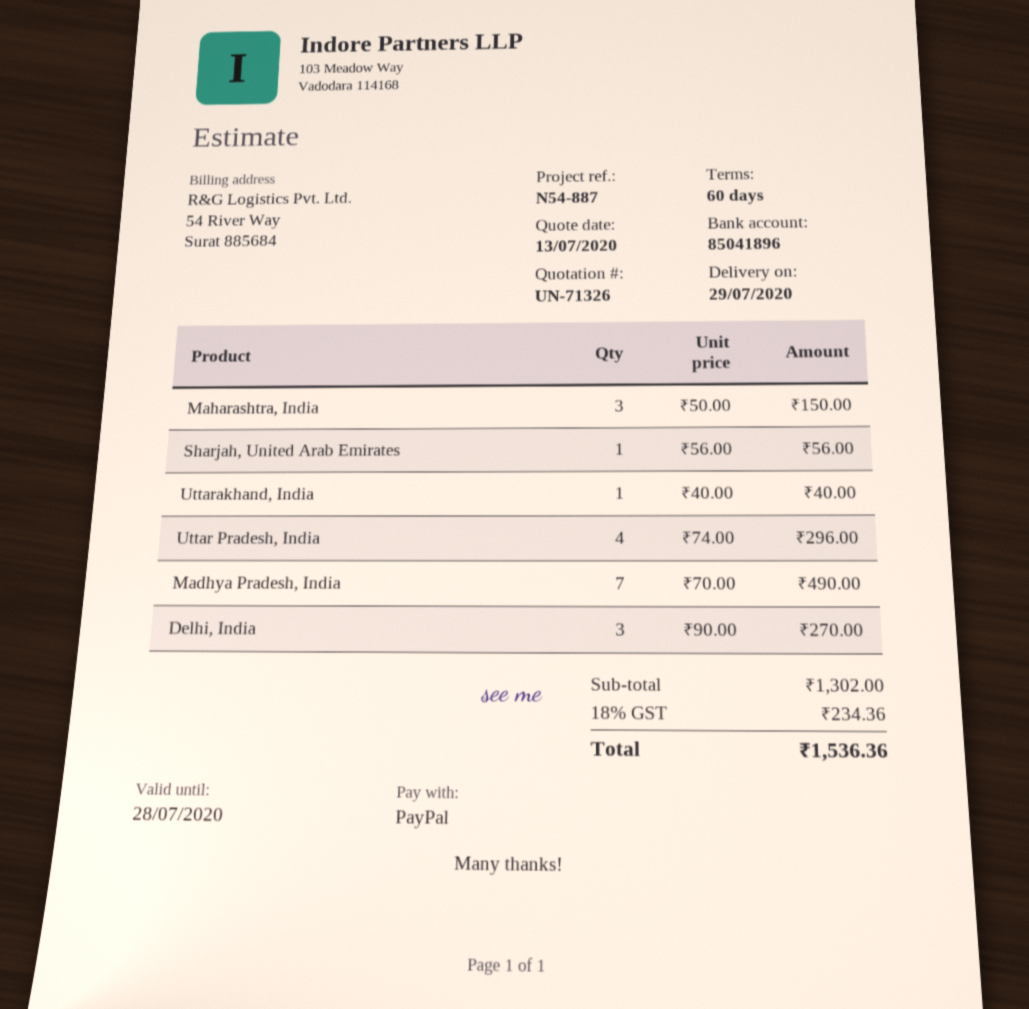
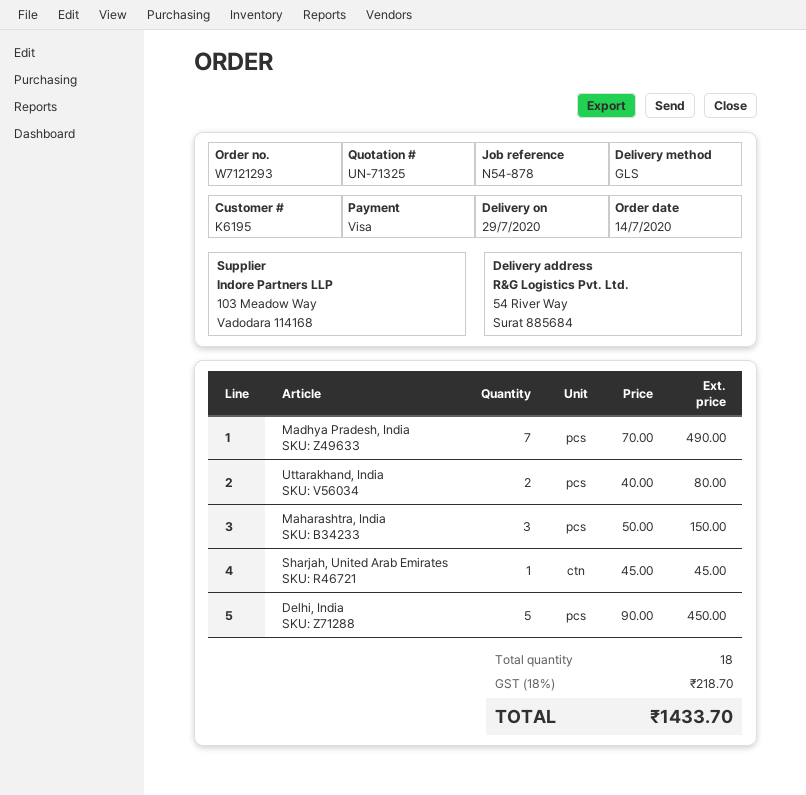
quote number: UN-71326 -> UN-71325
reference: N54-887 -> N54-878
payment method: PayPal -> Visa
Sharjah, United Arab Emirates: 1 x 56.00 = 56.00 -> 1 x 45.00 = 45.00
Uttarakhand, India: 1 x 40.00 = 40.00 -> 2 x 40.00 = 80.00
Uttar Pradesh, India: 4 x 74.00 = 296.00 -> none
Delhi, India: 3 x 90.00 = 270.00 -> 5 x 90.00 = 450.00
tax: 18% = 234.36 -> 18% = 218.70
total: 1536.36 -> 1433.70

